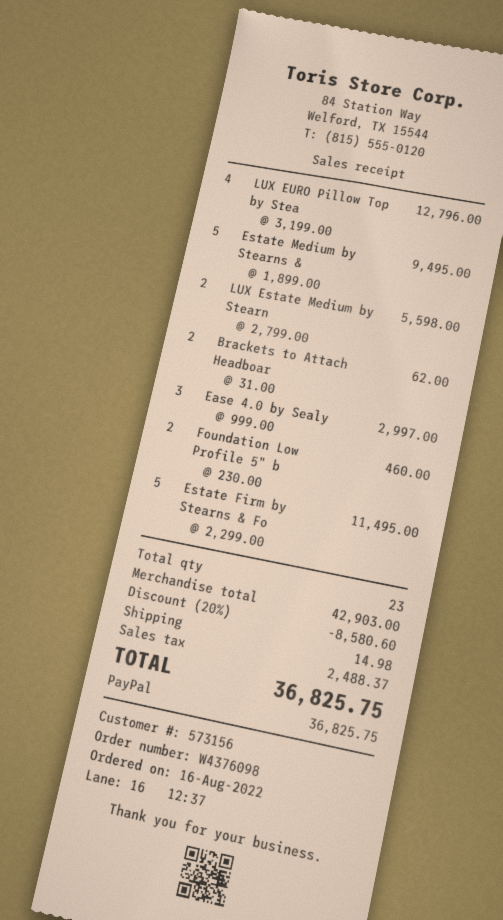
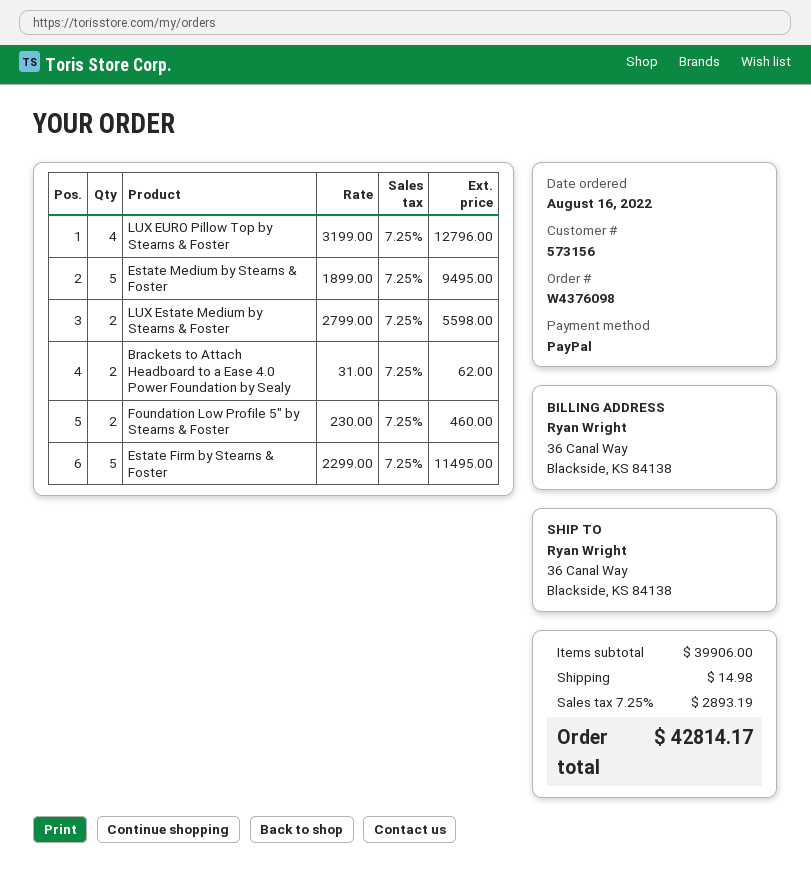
Ease 4.0 by Sealy: 3 x 999.00 = 2997.00 -> none
subtotal: 42903.00 -> 39906.00
discount: 20% = 8580.60 -> none
tax: 2488.37 -> 2893.19
total: 36825.75 -> 42814.17

